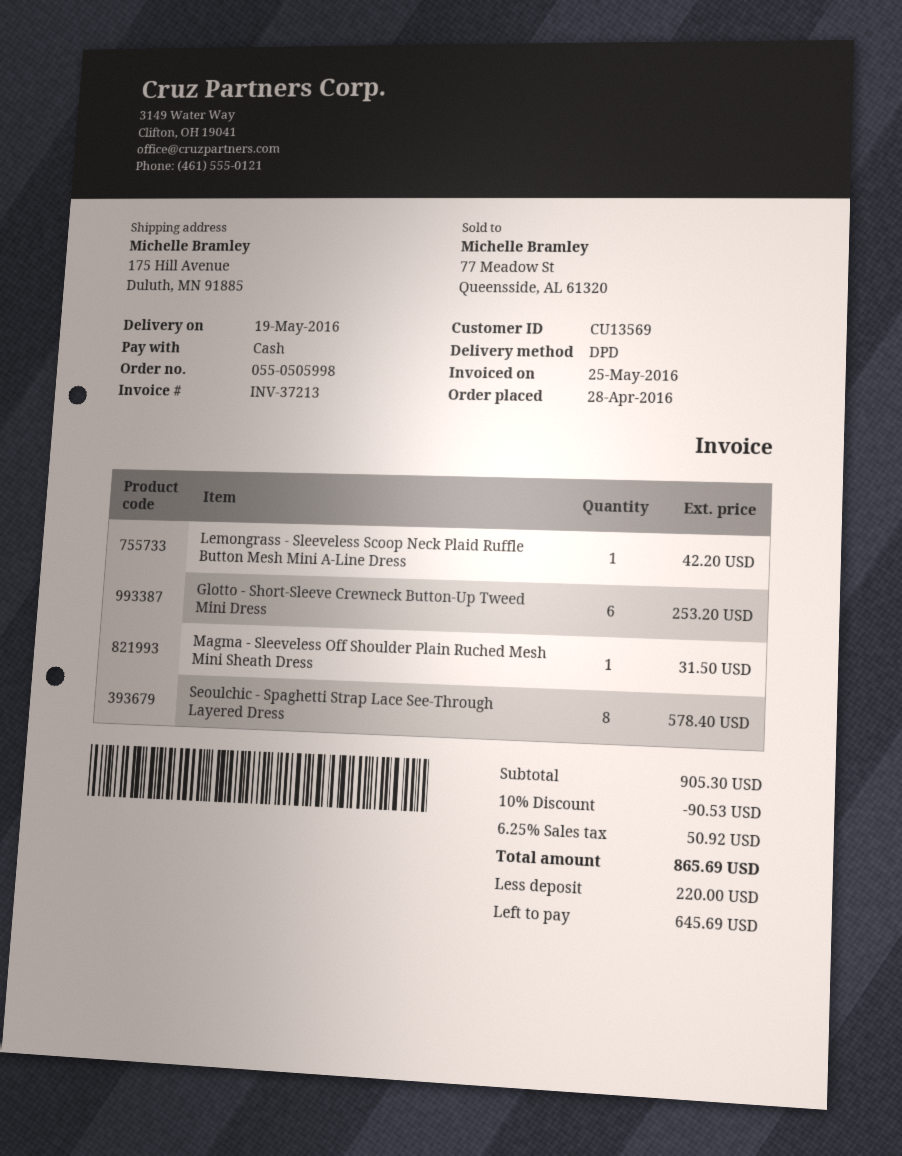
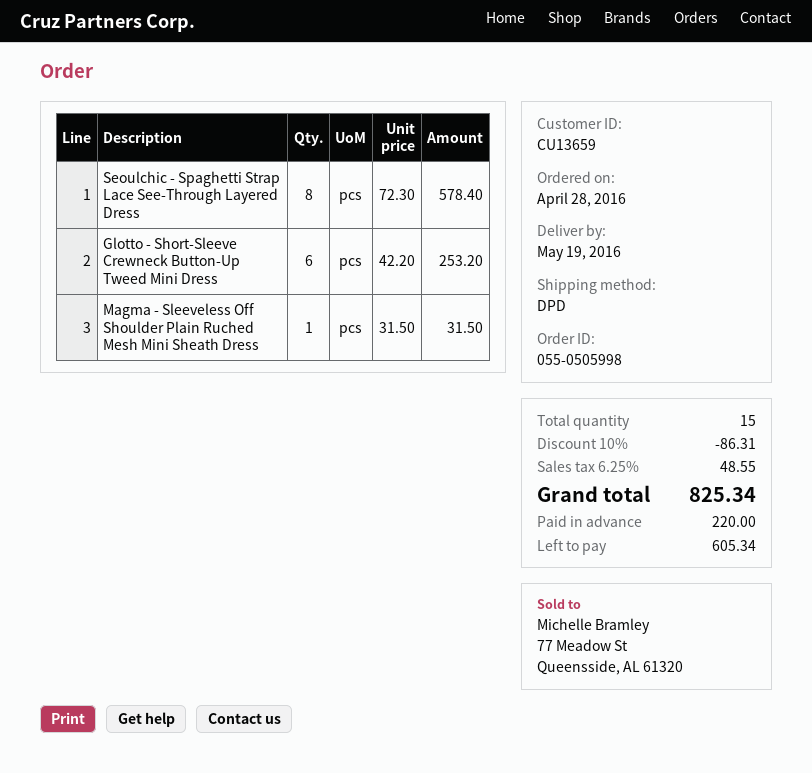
customer number: CU13569 -> CU13659
Lemongrass - Sleeveless Scoop Neck Plaid Ruffle Button Mesh Mini A-Line Dress: 1 for 42.20 -> none
discount: 10% = 90.53 -> 10% = 86.31
tax: 6.25% = 50.92 -> 6.25% = 48.55
total: 865.69 -> 825.34
balance: 645.69 -> 605.34

